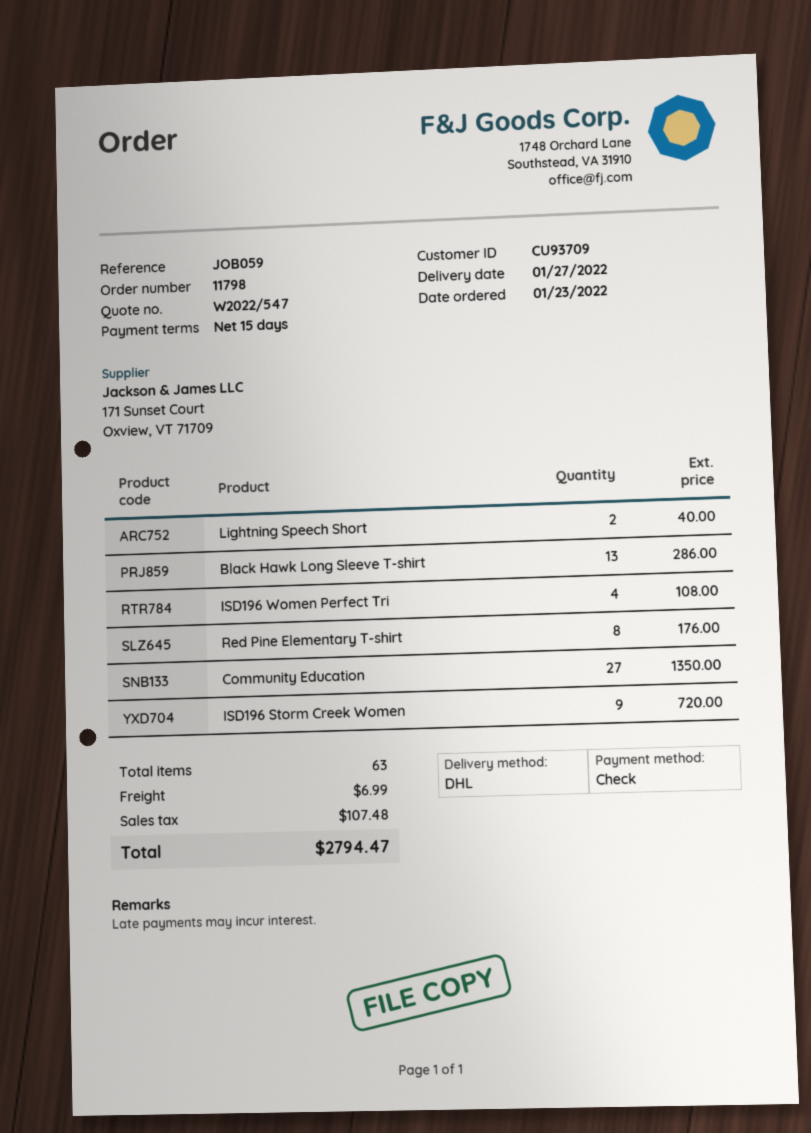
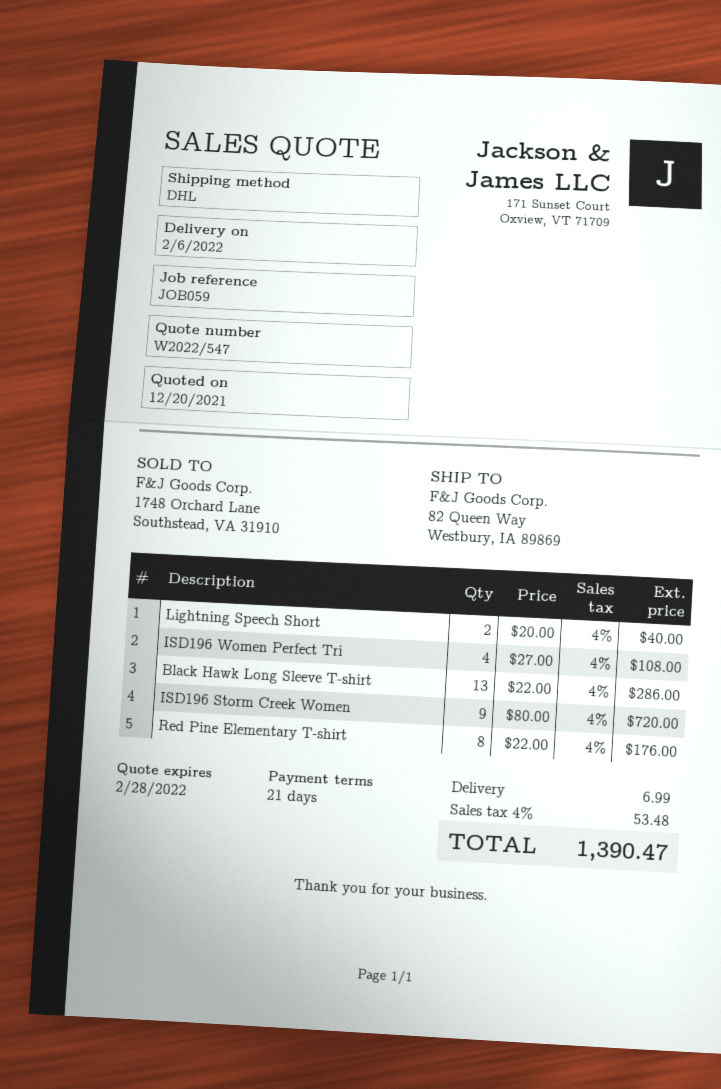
delivery date: 2022-01-27 -> 2022-02-06
payment terms: 15 days -> 21 days
Community Education: 27 for 1350.00 -> none
tax: 107.48 -> 53.48
total: 2794.47 -> 1390.47

